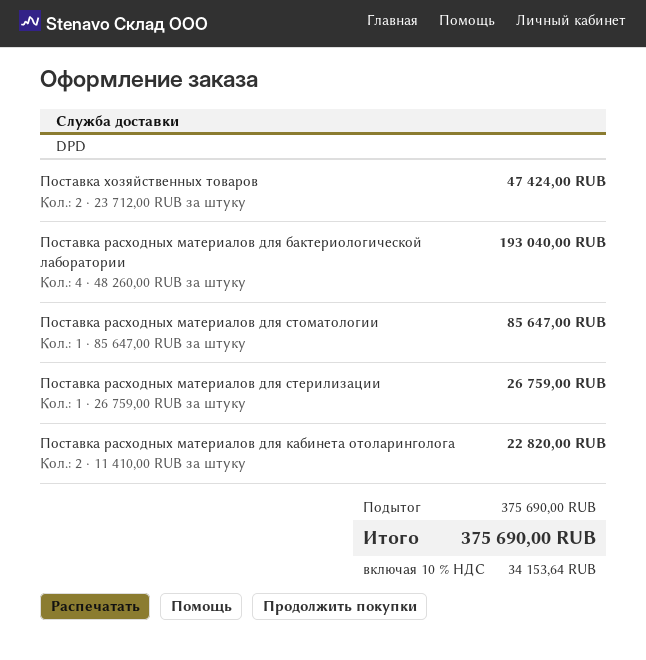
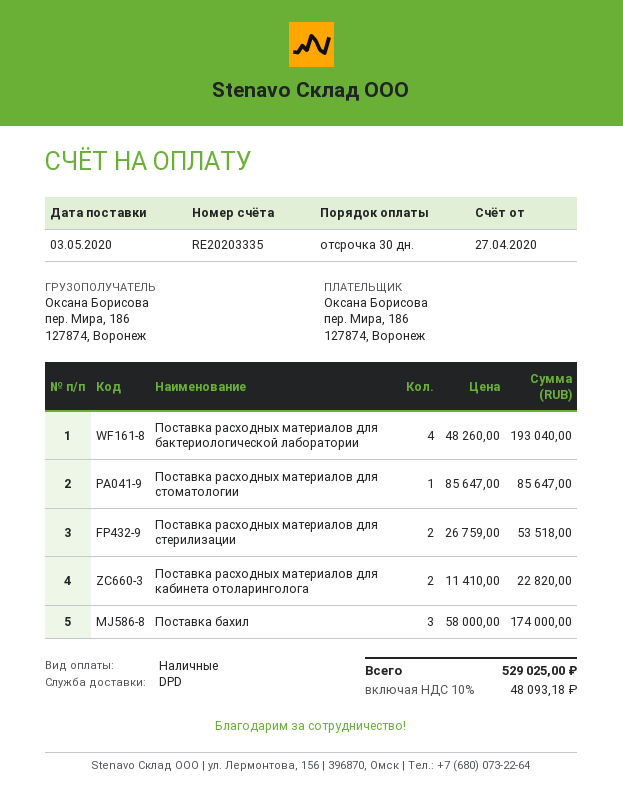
Поставка хозяйственных товаров: 2 x 23712.00 = 47424.00 -> none
Поставка расходных материалов для стерилизации: 1 x 26759.00 = 26759.00 -> 2 x 26759.00 = 53518.00
Поставка бахил: none -> 3 x 58000.00 = 174000.00
tax: 10% = 34153.64 -> 10% = 48093.18
total: 375690.00 -> 529025.00

